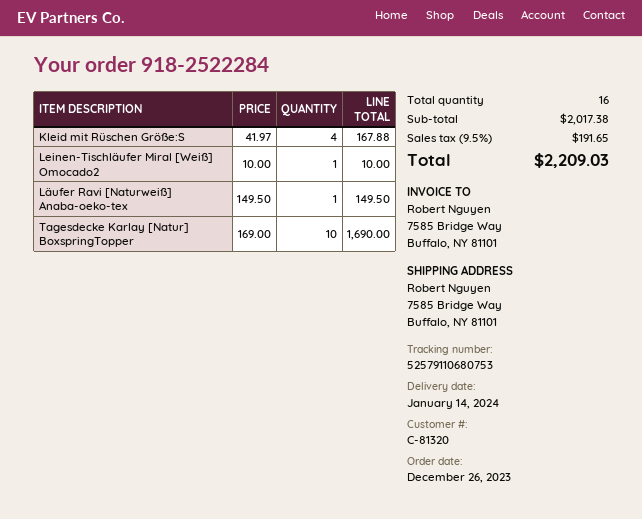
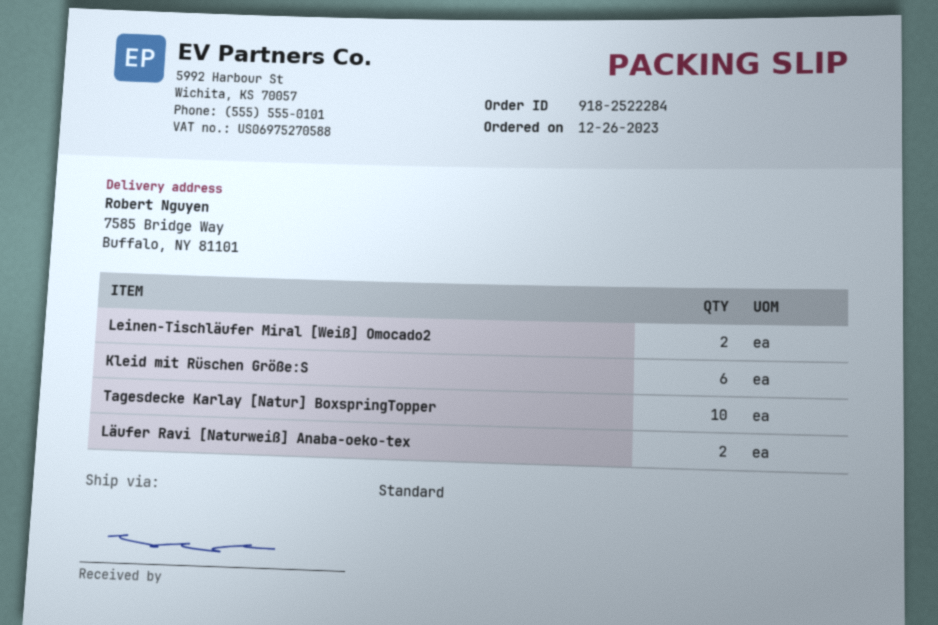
Kleid mit Rüschen Größe:S: 4 -> 6
Leinen-Tischläufer Miral [Weiß] Omocado2: 1 -> 2
Läufer Ravi [Naturweiß] Anaba-oeko-tex: 1 -> 2

